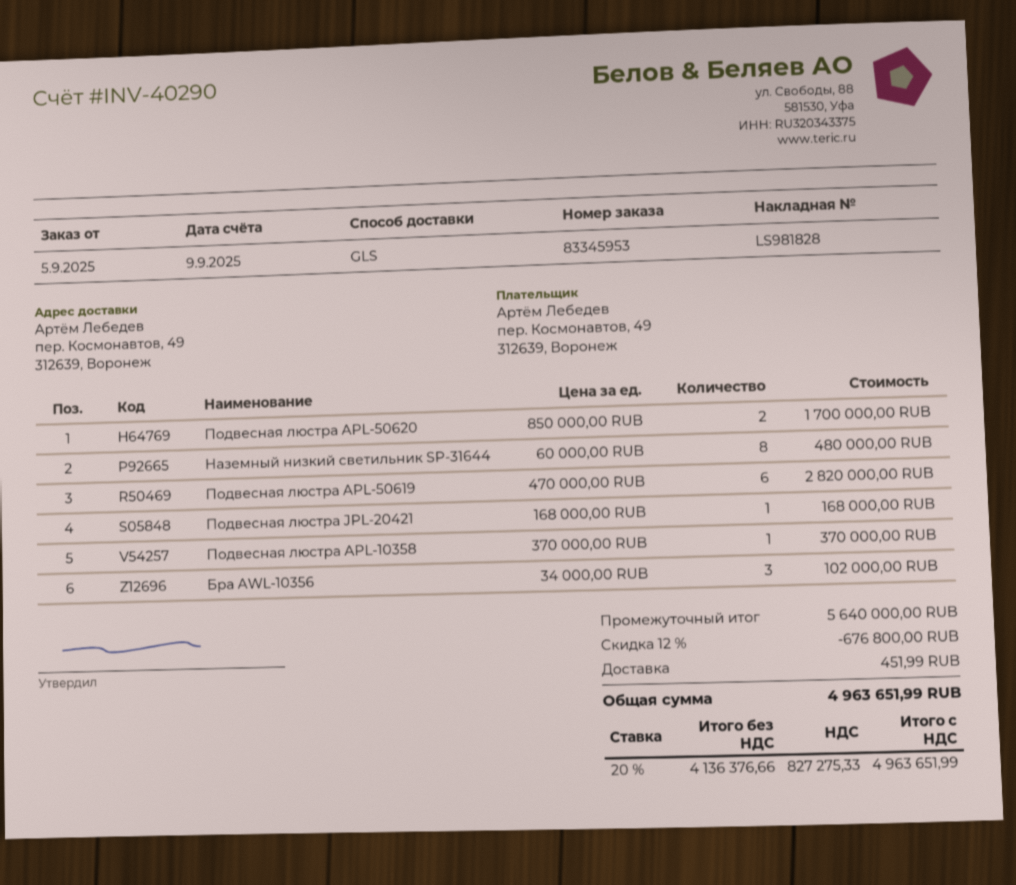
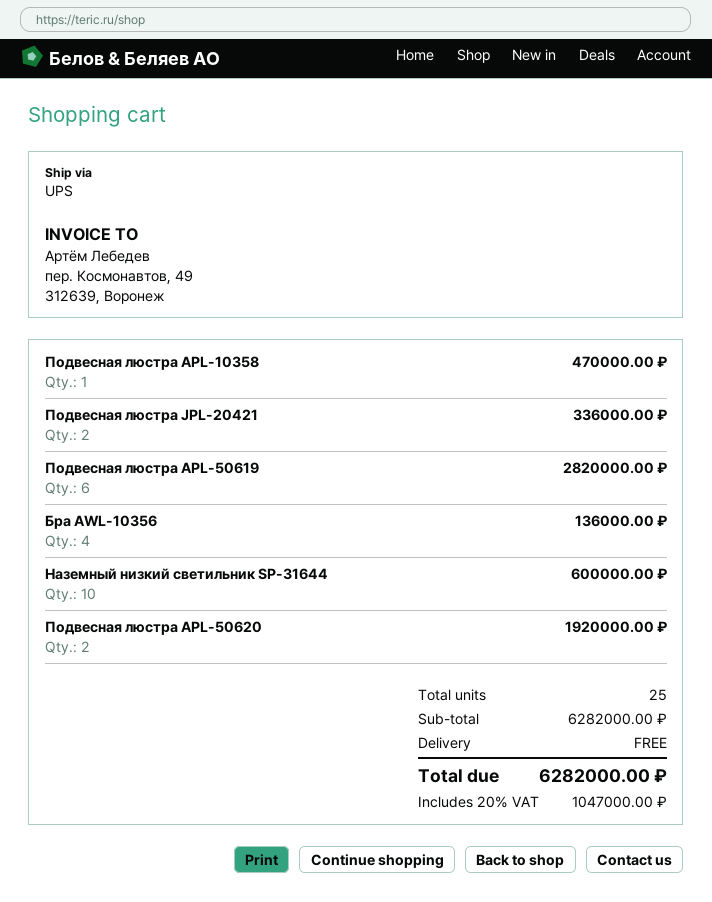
shipping method: GLS -> UPS
Подвесная люстра APL-50620: 2 for 1700000.00 -> 2 for 1920000.00
Наземный низкий светильник SP-31644: 8 for 480000.00 -> 10 for 600000.00
Подвесная люстра JPL-20421: 1 for 168000.00 -> 2 for 336000.00
Подвесная люстра APL-10358: 1 for 370000.00 -> 1 for 470000.00
Бра AWL-10356: 3 for 102000.00 -> 4 for 136000.00
subtotal: 5640000.00 -> 6282000.00
discount: 12% = 676800.00 -> none
shipping: 451.99 -> 0.00
tax: 20% = 827275.33 -> 20% = 1047000.00
total: 4963651.99 -> 6282000.00

